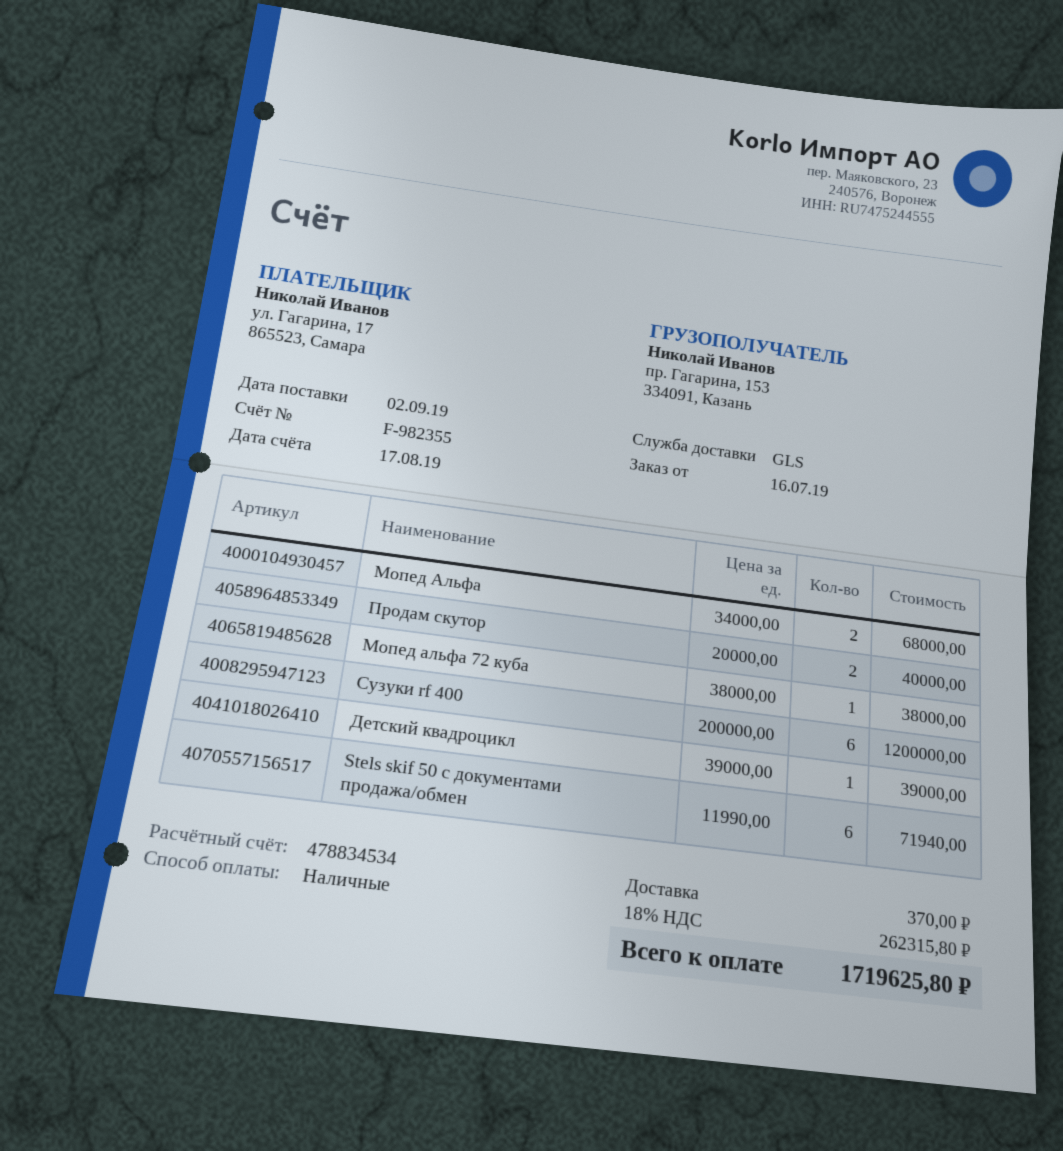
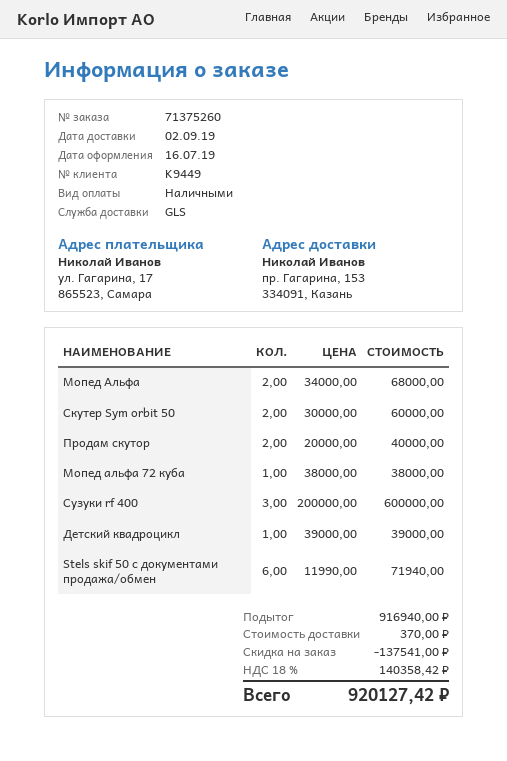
Сузуки rf 400: 6 x 200000.00 = 1200000.00 -> 3 x 200000.00 = 600000.00
Скутер Sym orbit 50: none -> 2 x 30000.00 = 60000.00
discount: none -> 137541.00
tax: 18% = 262315.80 -> 18% = 140358.42
total: 1719625.80 -> 920127.42

